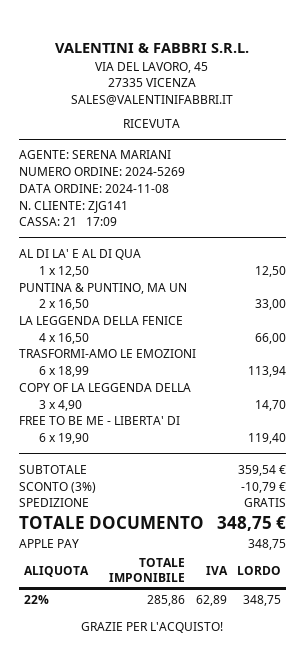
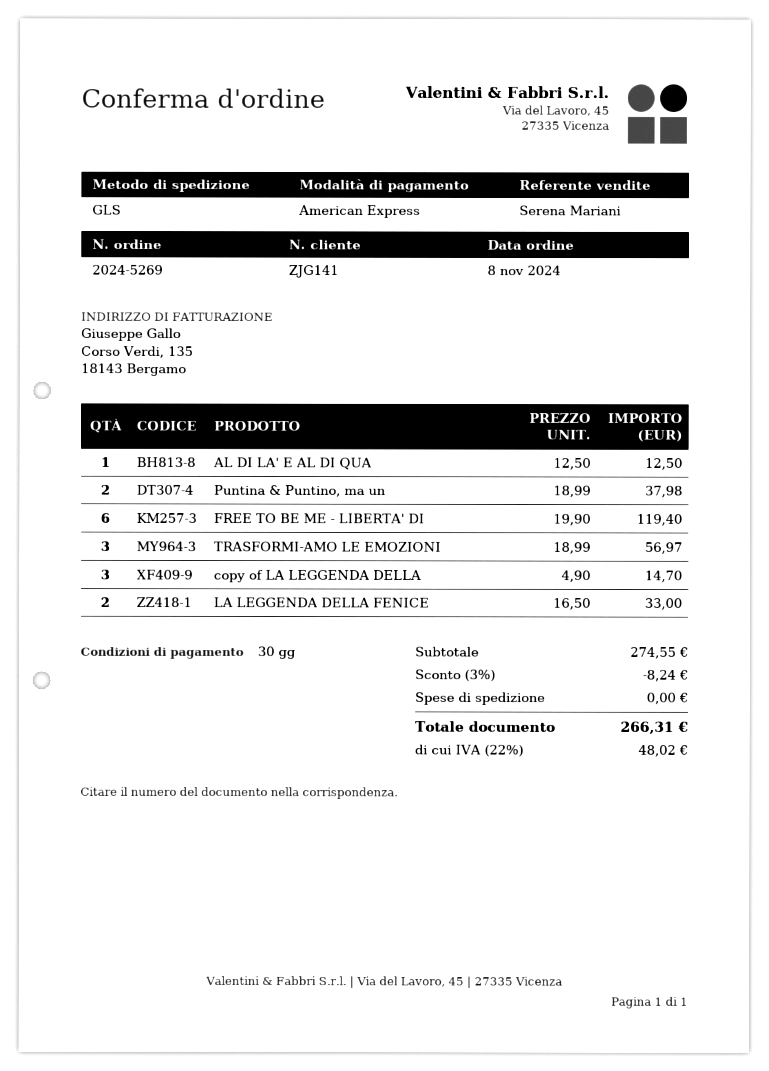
payment method: Apple Pay -> American Express
PUNTINA & PUNTINO, MA UN: 2 x 16.50 = 33.00 -> 2 x 18.99 = 37.98
LA LEGGENDA DELLA FENICE: 4 x 16.50 = 66.00 -> 2 x 16.50 = 33.00
TRASFORMI-AMO LE EMOZIONI: 6 x 18.99 = 113.94 -> 3 x 18.99 = 56.97
subtotal: 359.54 -> 274.55
discount: 3% = 10.79 -> 3% = 8.24
tax: 22% = 62.89 -> 22% = 48.02
total: 348.75 -> 266.31

